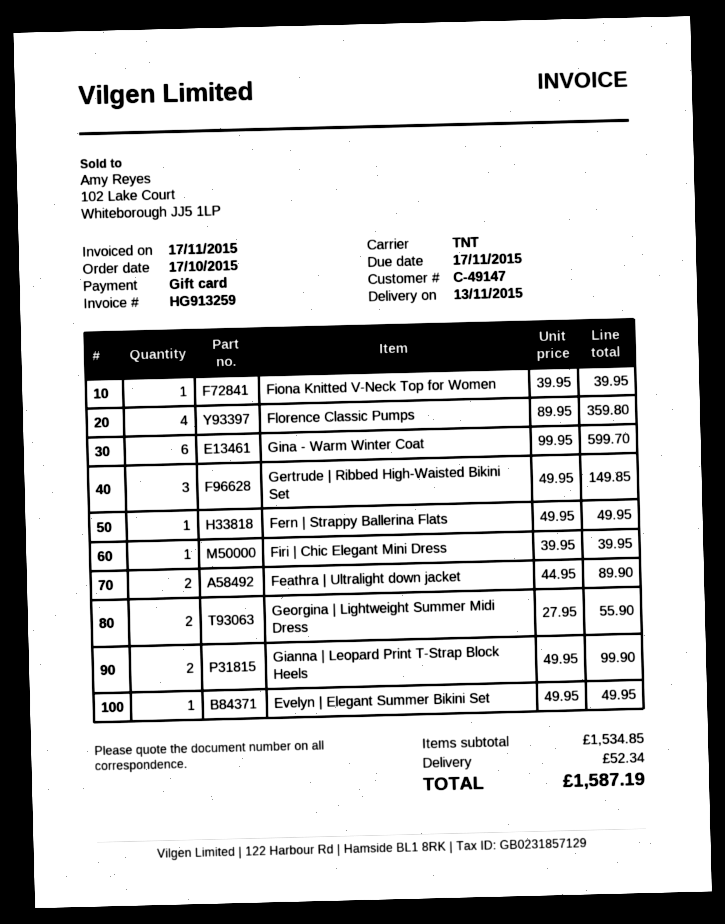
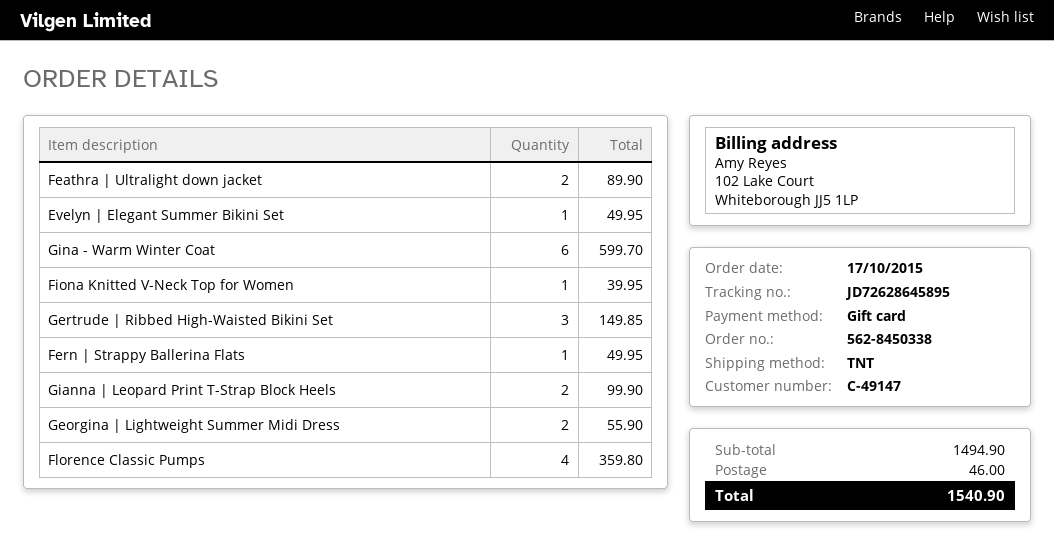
Firi | Chic Elegant Mini Dress: 1 for 39.95 -> none
subtotal: 1534.85 -> 1494.90
shipping: 52.34 -> 46.00
total: 1587.19 -> 1540.90

